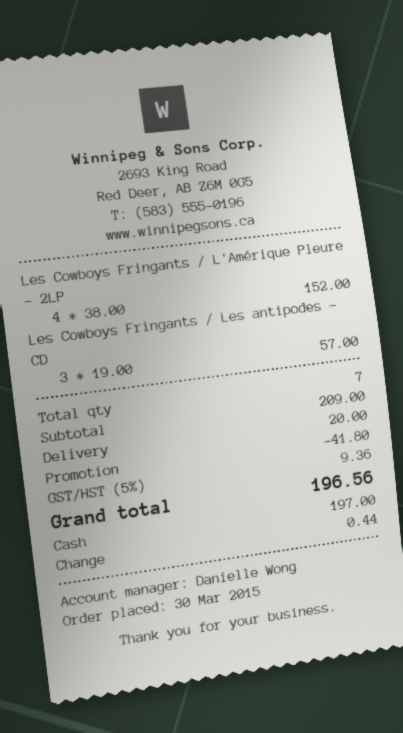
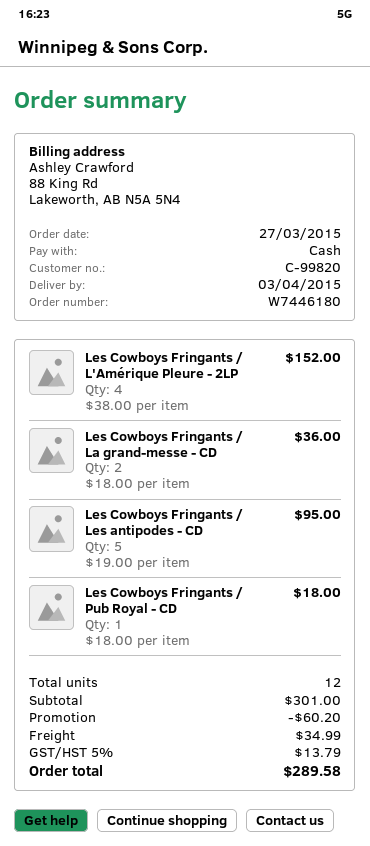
order date: 2015-03-30 -> 2015-03-27
Les Cowboys Fringants / Les antipodes - CD: 3 x 19.00 = 57.00 -> 5 x 19.00 = 95.00
Les Cowboys Fringants / La grand-messe - CD: none -> 2 x 18.00 = 36.00
Les Cowboys Fringants / Pub Royal - CD: none -> 1 x 18.00 = 18.00
total quantity: 7 -> 12
subtotal: 209.00 -> 301.00
discount: 41.80 -> 60.20
shipping: 20.00 -> 34.99
tax: 5% = 9.36 -> 5% = 13.79
total: 196.56 -> 289.58

